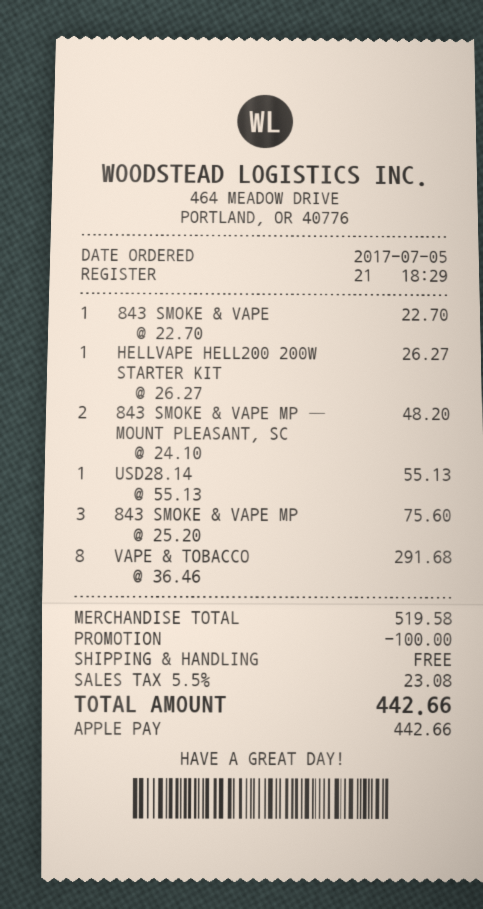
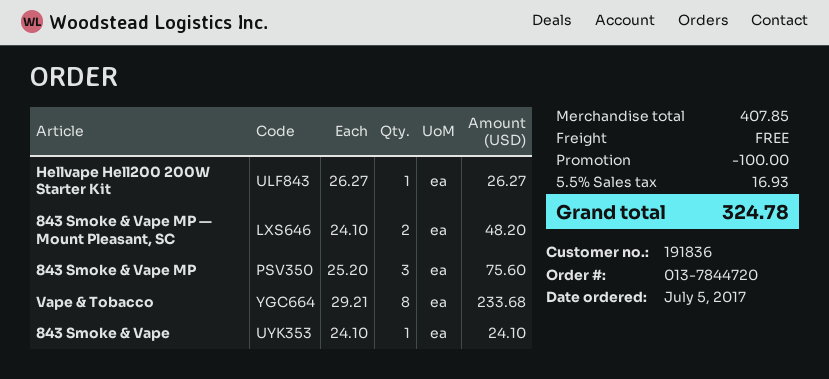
843 SMOKE & VAPE: 1 x 22.70 = 22.70 -> 1 x 24.10 = 24.10
USD28.14: 1 x 55.13 = 55.13 -> none
VAPE & TOBACCO: 8 x 36.46 = 291.68 -> 8 x 29.21 = 233.68
subtotal: 519.58 -> 407.85
tax: 5.5% = 23.08 -> 5.5% = 16.93
total: 442.66 -> 324.78

